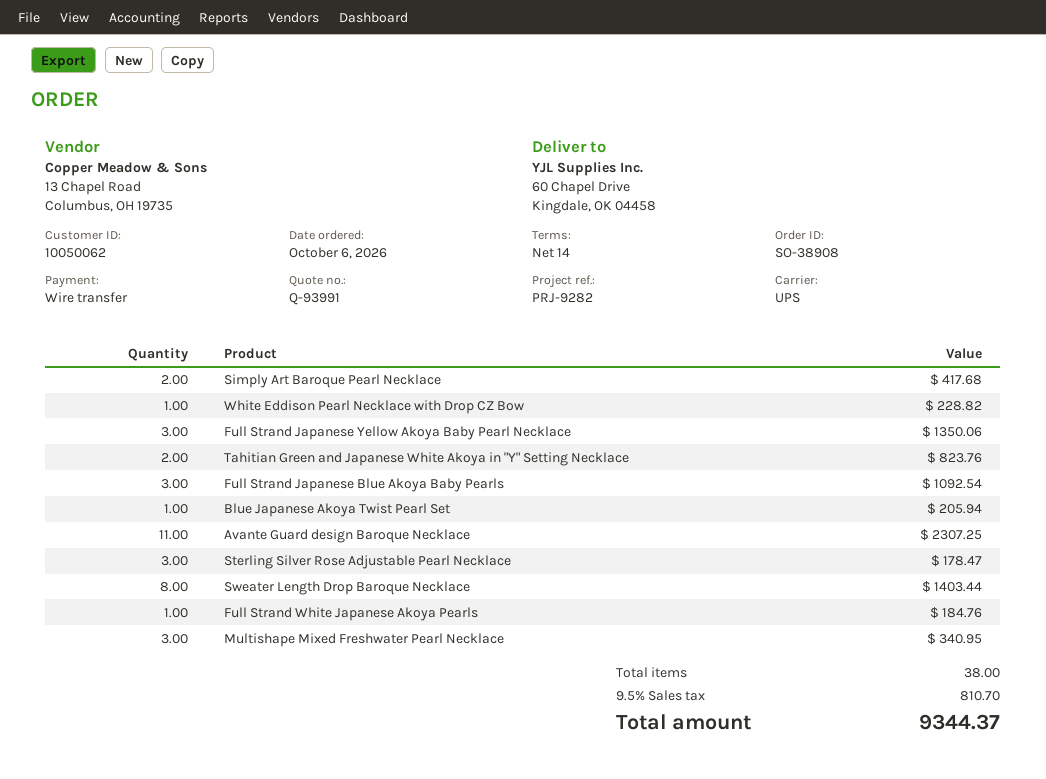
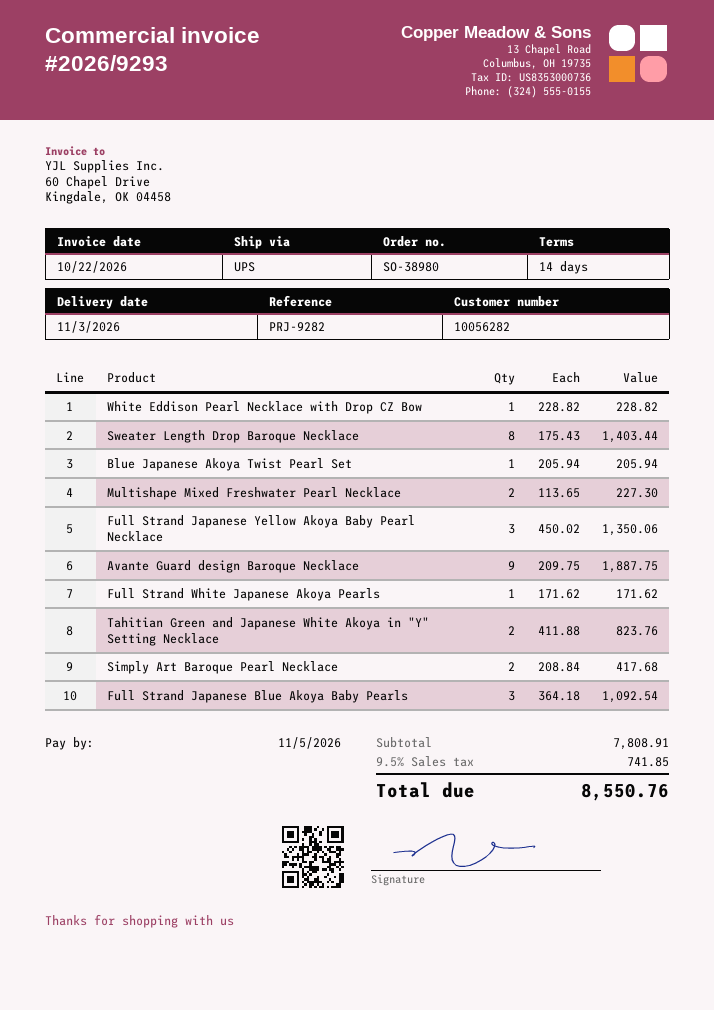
order number: SO-38908 -> SO-38980
customer number: 10050062 -> 10056282
Avante Guard design Baroque Necklace: 11 for 2307.25 -> 9 for 1887.75
Sterling Silver Rose Adjustable Pearl Necklace: 3 for 178.47 -> none
Full Strand White Japanese Akoya Pearls: 1 for 184.76 -> 1 for 171.62
Multishape Mixed Freshwater Pearl Necklace: 3 for 340.95 -> 2 for 227.30
tax: 9.5% = 810.70 -> 9.5% = 741.85
total: 9344.37 -> 8550.76

